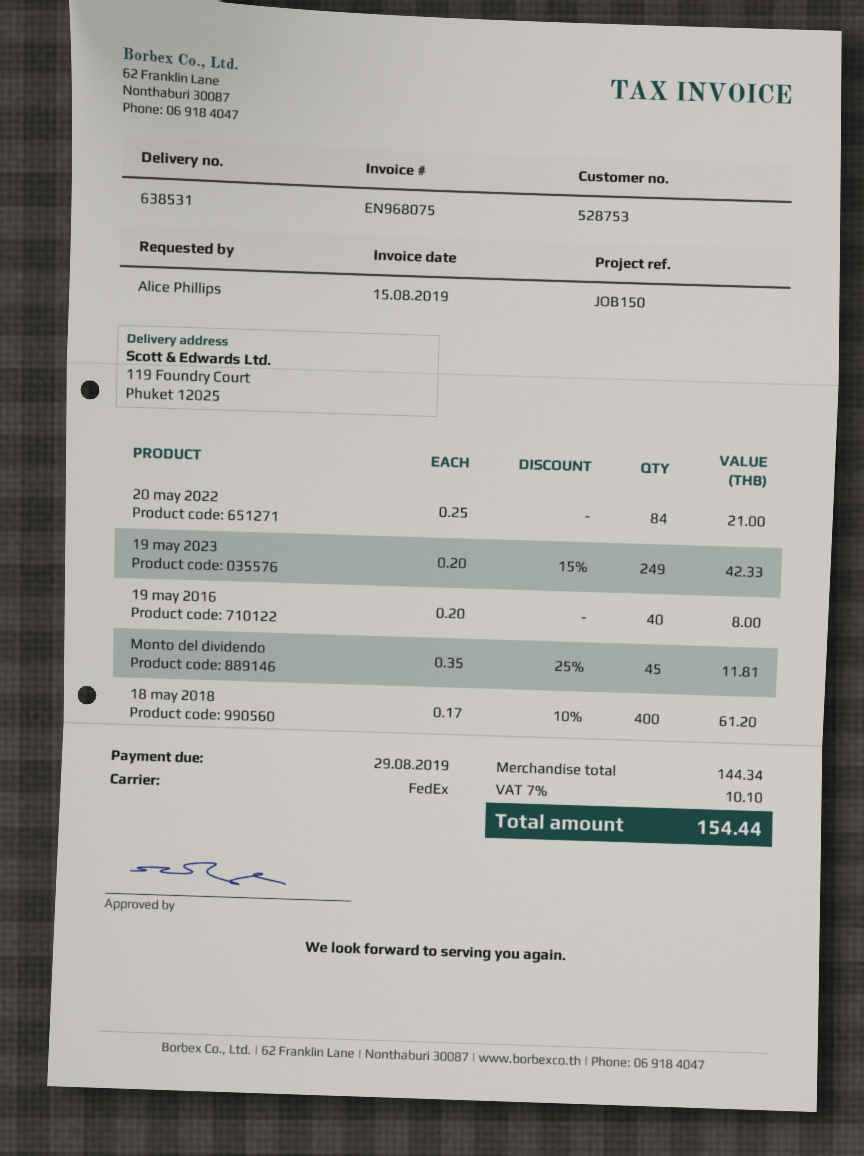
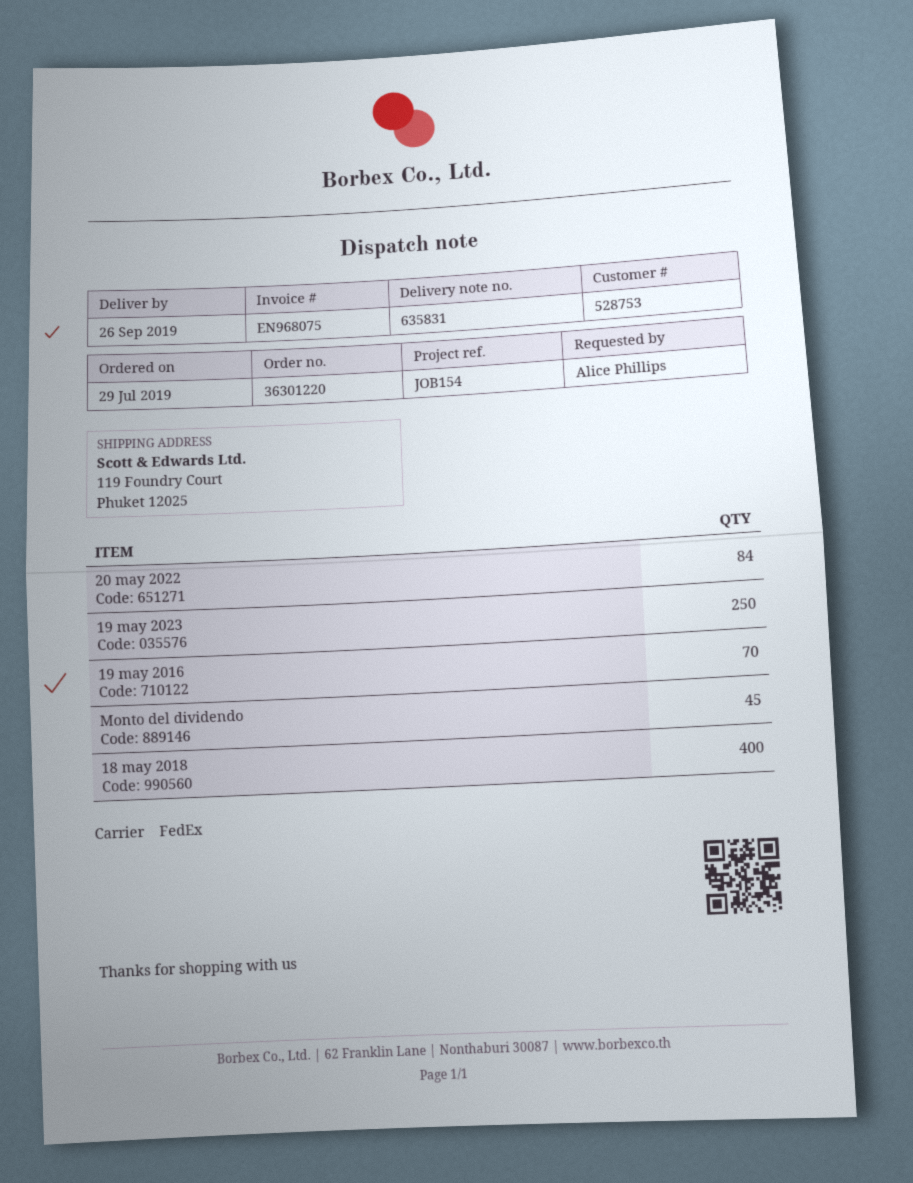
delivery note number: 638531 -> 635831
reference: JOB150 -> JOB154
19 may 2023: 249 -> 250
19 may 2016: 40 -> 70

